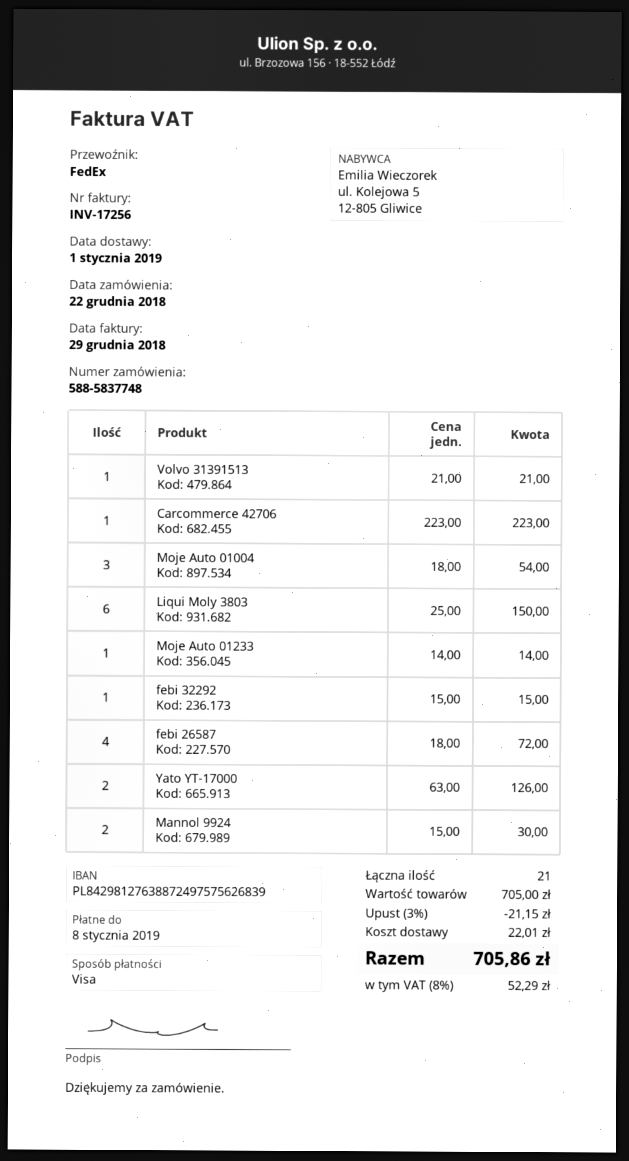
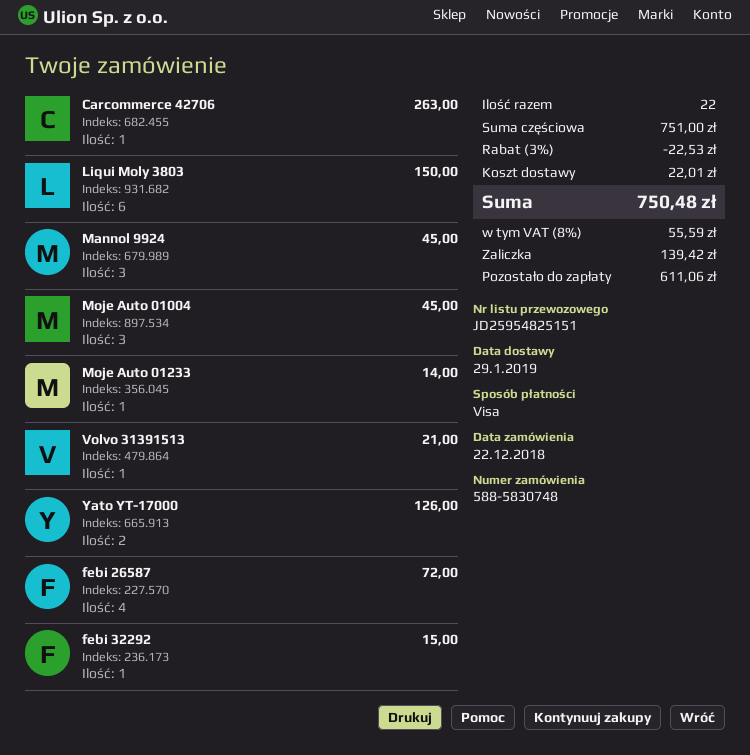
order number: 588-5837748 -> 588-5830748
delivery date: 2019-01-01 -> 2019-01-29
Carcommerce 42706: 1 for 223.00 -> 1 for 263.00
Moje Auto 01004: 3 for 54.00 -> 3 for 45.00
Mannol 9924: 2 for 30.00 -> 3 for 45.00
total quantity: 21 -> 22
subtotal: 705.00 -> 751.00
discount: 3% = 21.15 -> 3% = 22.53
tax: 8% = 52.29 -> 8% = 55.59
total: 705.86 -> 750.48

